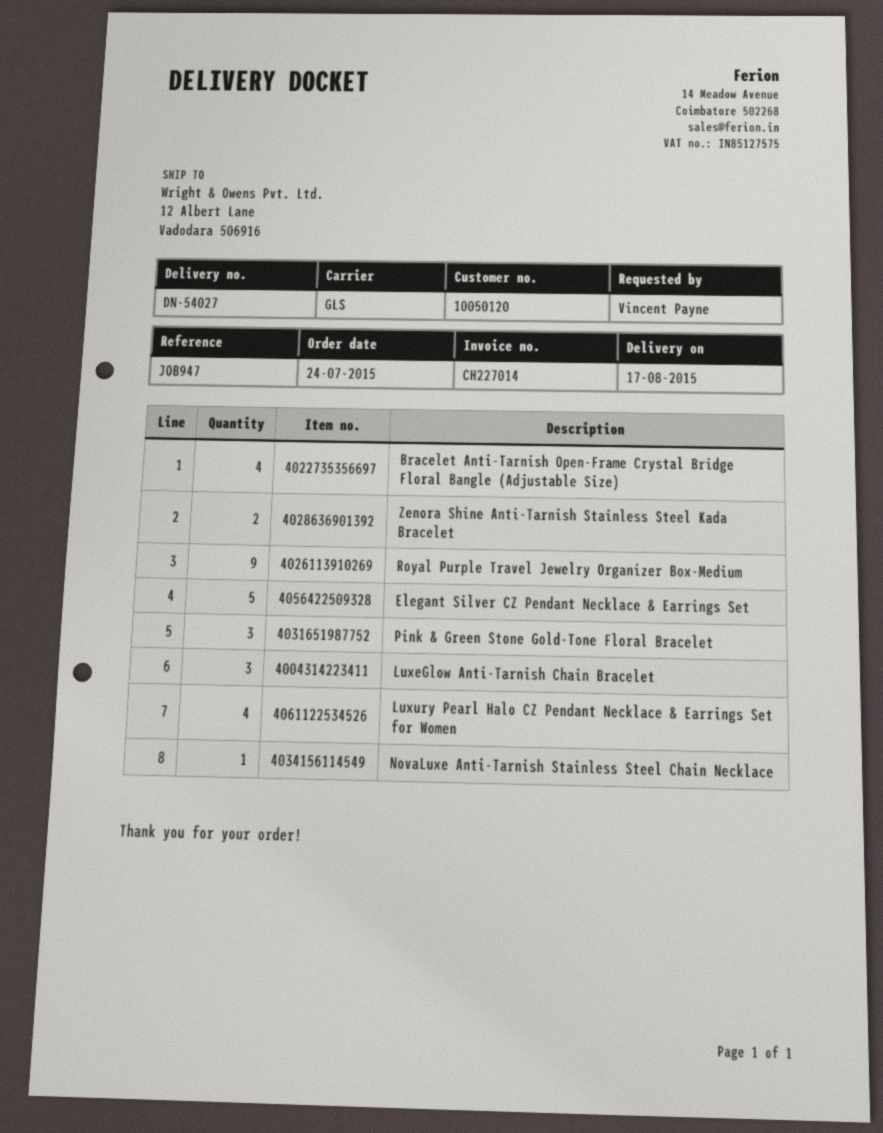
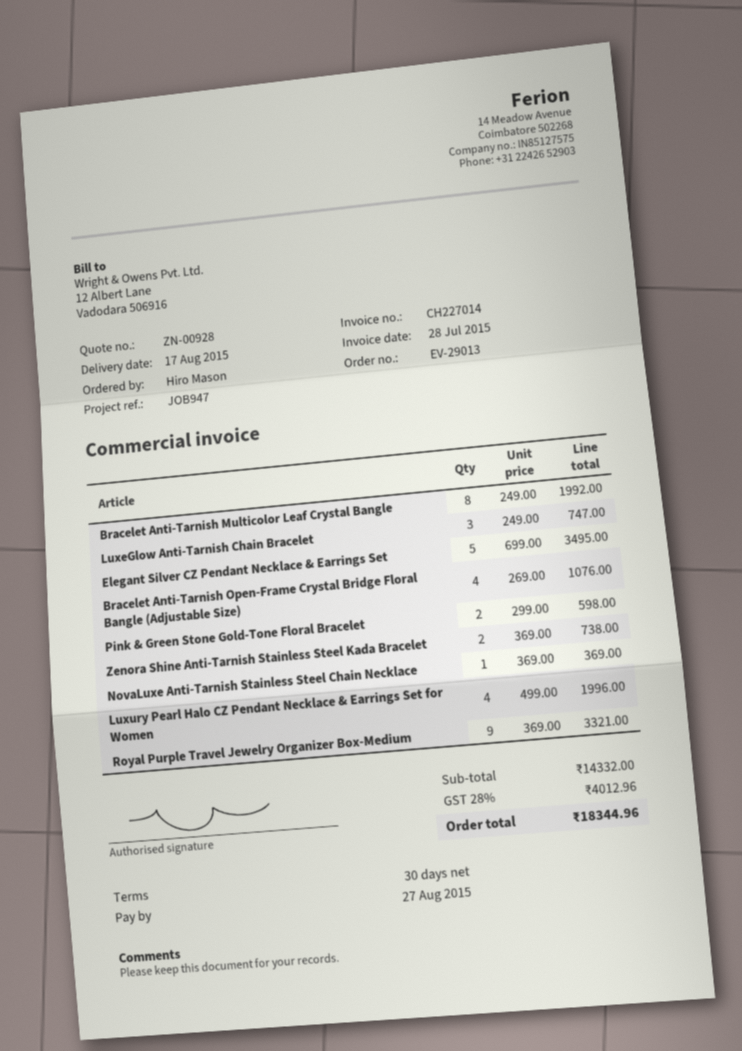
ordered by: Vincent Payne -> Hiro Mason
Pink & Green Stone Gold-Tone Floral Bracelet: 3 -> 2
Bracelet Anti-Tarnish Multicolor Leaf Crystal Bangle: none -> 8

